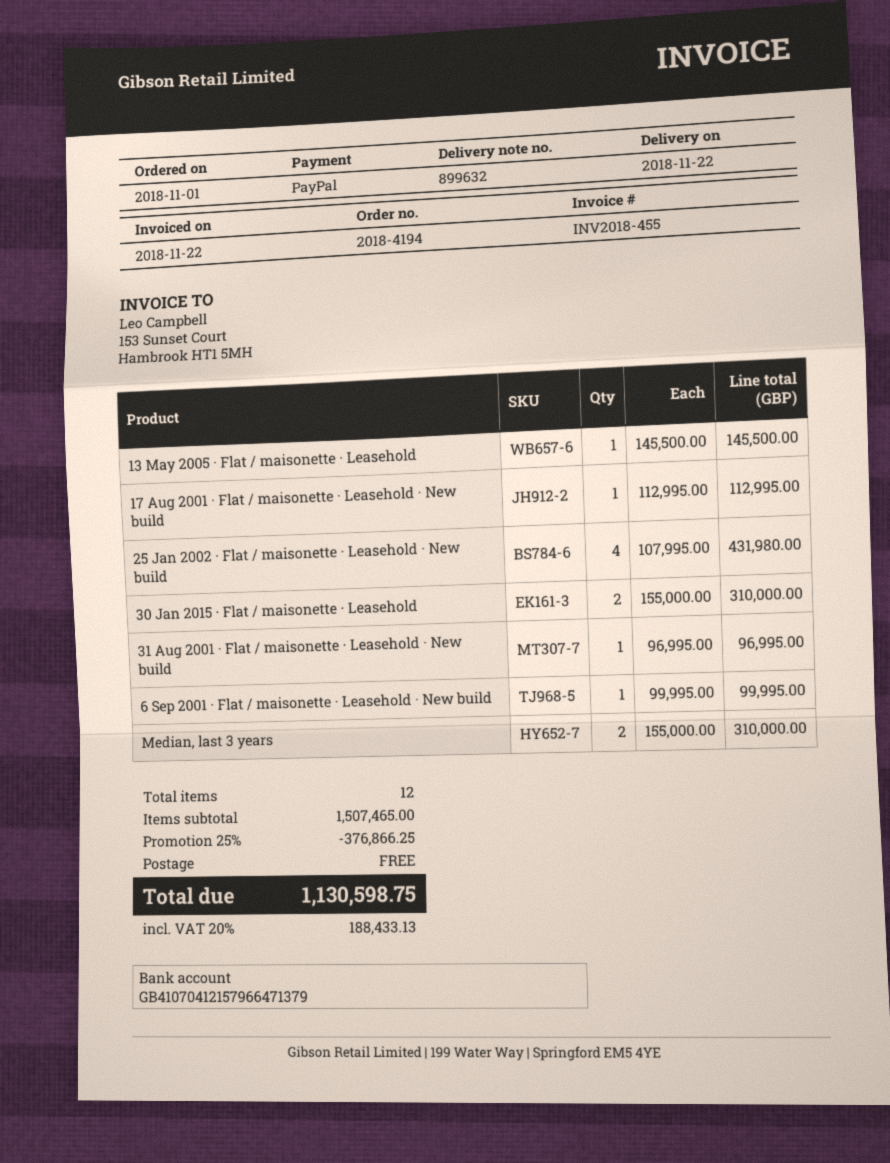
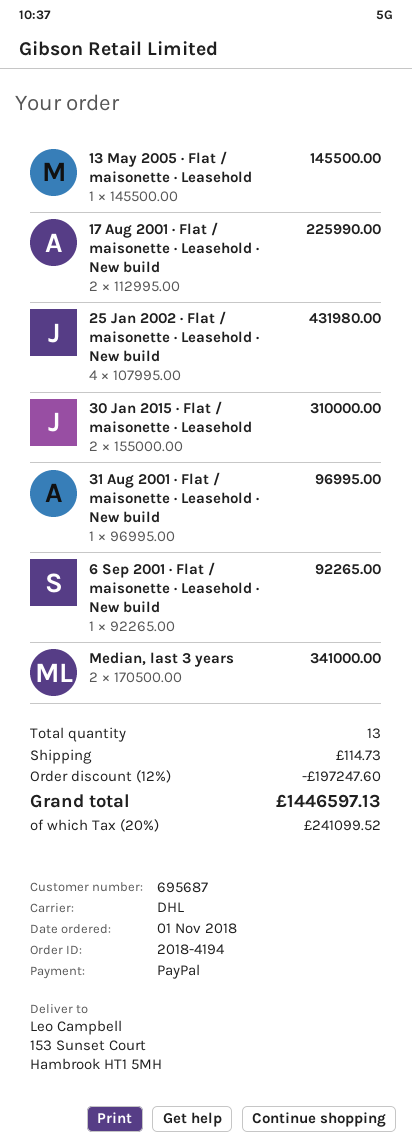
17 Aug 2001 · Flat / maisonette · Leasehold · New build: 1 x 112995.00 = 112995.00 -> 2 x 112995.00 = 225990.00
6 Sep 2001 · Flat / maisonette · Leasehold · New build: 1 x 99995.00 = 99995.00 -> 1 x 92265.00 = 92265.00
Median, last 3 years: 2 x 155000.00 = 310000.00 -> 2 x 170500.00 = 341000.00
total quantity: 12 -> 13
discount: 25% = 376866.25 -> 12% = 197247.60
shipping: 0.00 -> 114.73
tax: 20% = 188433.13 -> 20% = 241099.52
total: 1130598.75 -> 1446597.13

